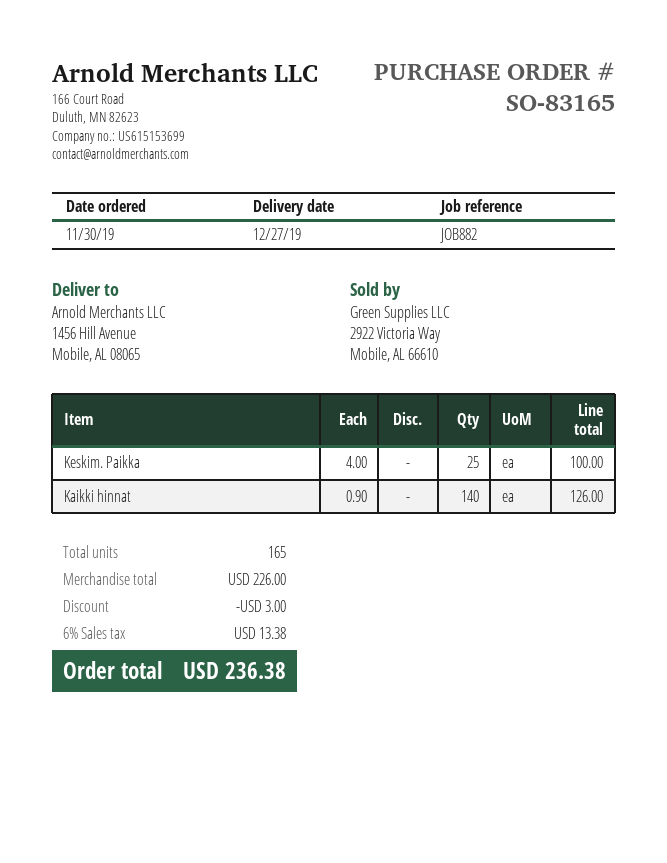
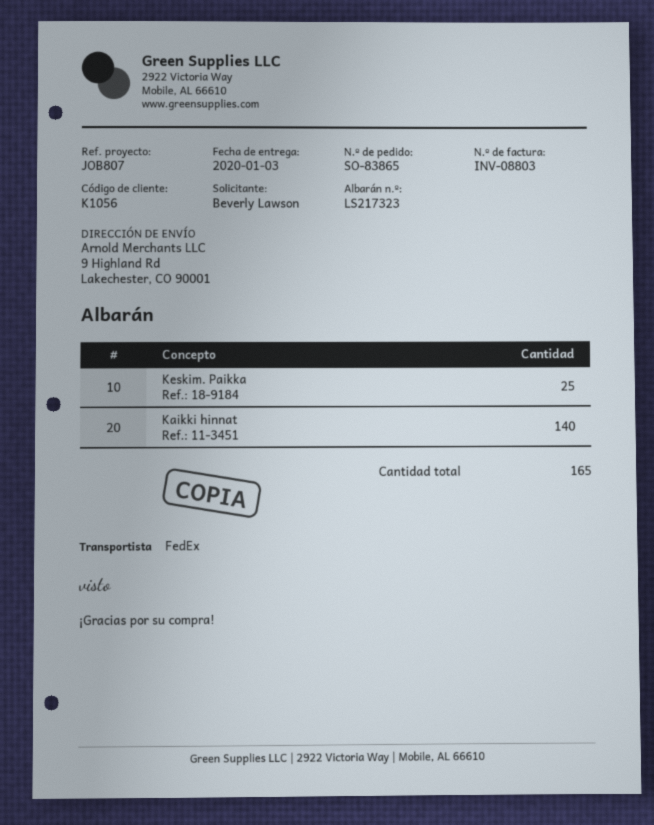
order number: SO-83165 -> SO-83865
delivery date: 2019-12-27 -> 2020-01-03
reference: JOB882 -> JOB807
ship to: 1456 Hill Avenue, Mobile, AL 08065 -> 9 Highland Rd, Lakechester, CO 90001

